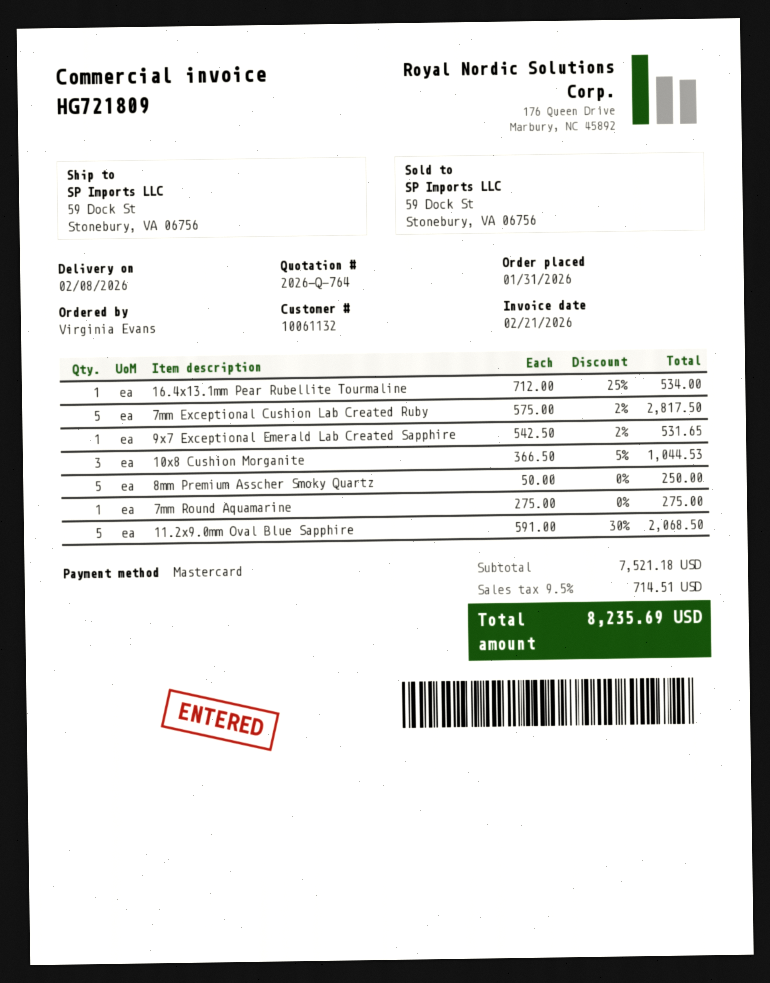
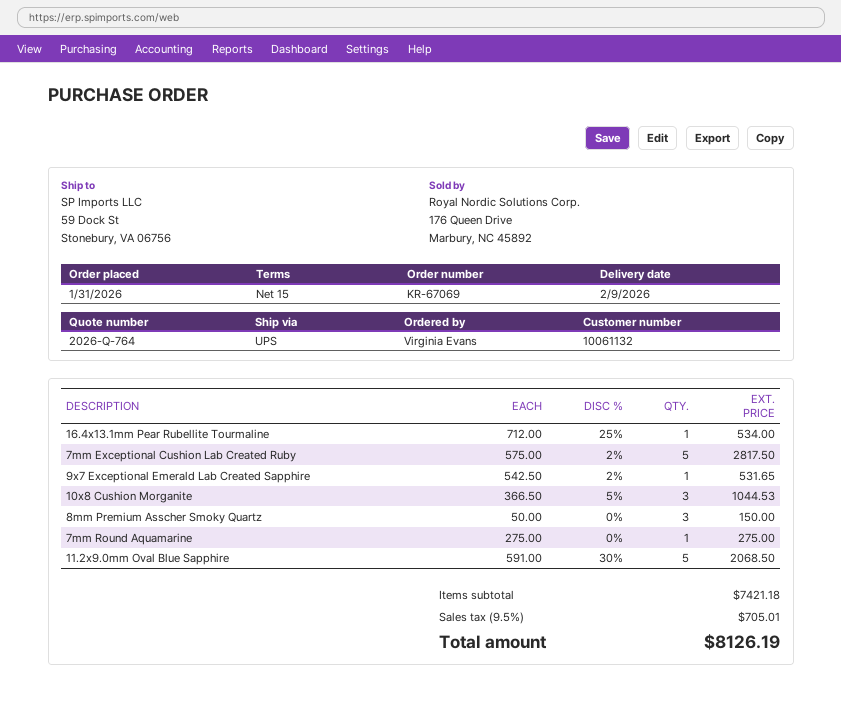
delivery date: 2026-02-08 -> 2026-02-09
8mm Premium Asscher Smoky Quartz: 5 x 50.00 = 250.00 -> 3 x 50.00 = 150.00
subtotal: 7521.18 -> 7421.18
tax: 9.5% = 714.51 -> 9.5% = 705.01
total: 8235.69 -> 8126.19

